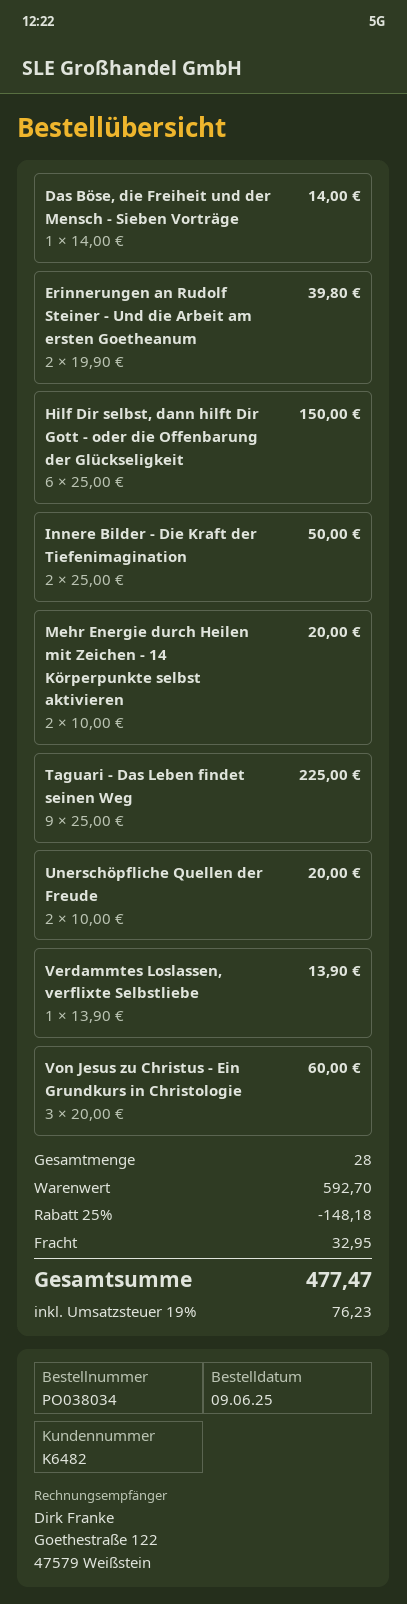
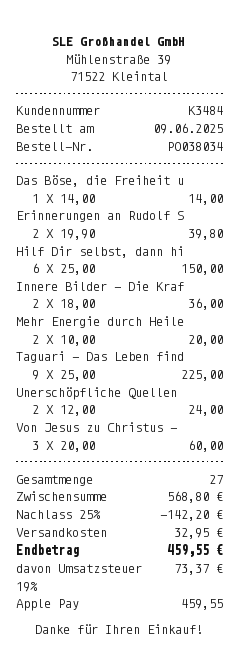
customer number: K6482 -> K3484
Innere Bilder - Die Kraft der Tiefenimagination: 2 x 25.00 = 50.00 -> 2 x 18.00 = 36.00
Unerschöpfliche Quellen der Freude: 2 x 10.00 = 20.00 -> 2 x 12.00 = 24.00
Verdammtes Loslassen, verflixte Selbstliebe: 1 x 13.90 = 13.90 -> none
total quantity: 28 -> 27
subtotal: 592.70 -> 568.80
discount: 25% = 148.18 -> 25% = 142.20
tax: 19% = 76.23 -> 19% = 73.37
total: 477.47 -> 459.55

